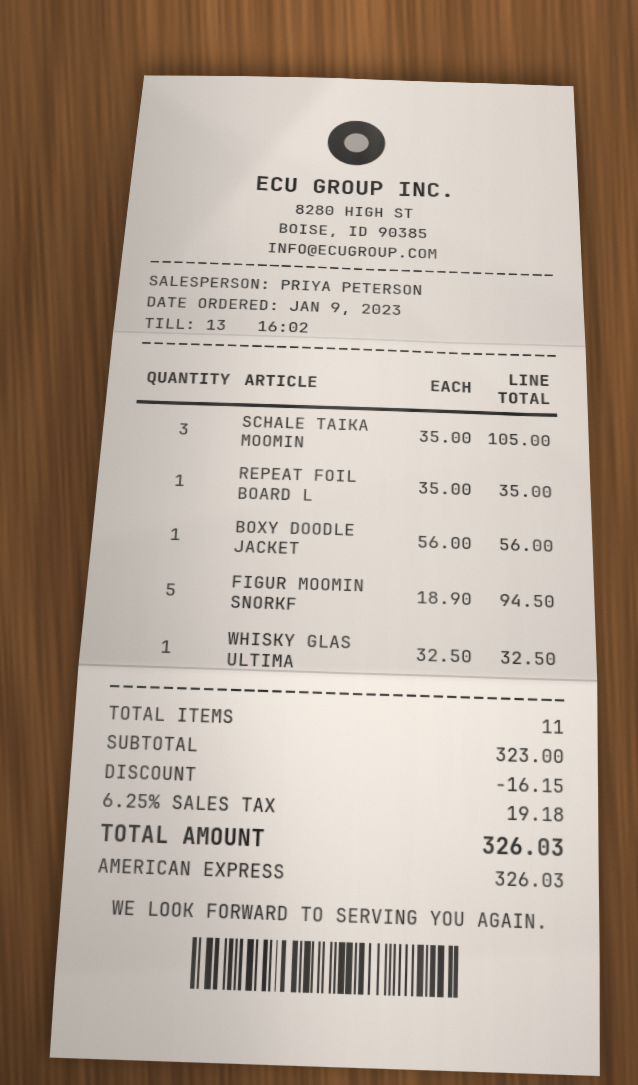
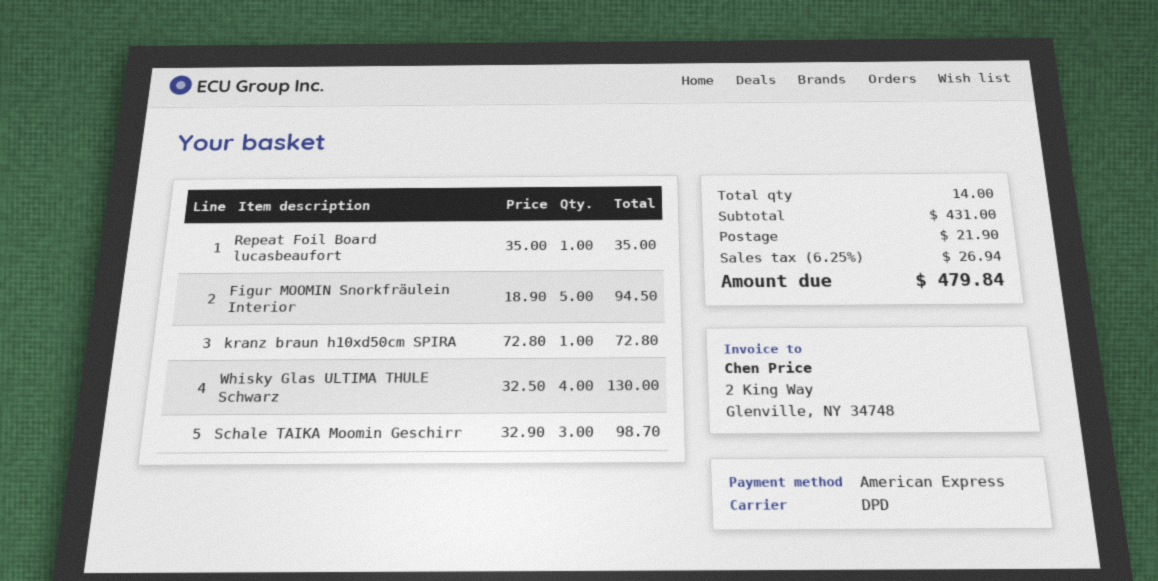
SCHALE TAIKA MOOMIN: 3 x 35.00 = 105.00 -> 3 x 32.90 = 98.70
BOXY DOODLE JACKET: 1 x 56.00 = 56.00 -> none
WHISKY GLAS ULTIMA: 1 x 32.50 = 32.50 -> 4 x 32.50 = 130.00
kranz braun h10xd50cm SPIRA: none -> 1 x 72.80 = 72.80
total quantity: 11 -> 14
subtotal: 323.00 -> 431.00
discount: 16.15 -> none
shipping: none -> 21.90
tax: 6.25% = 19.18 -> 6.25% = 26.94
total: 326.03 -> 479.84

